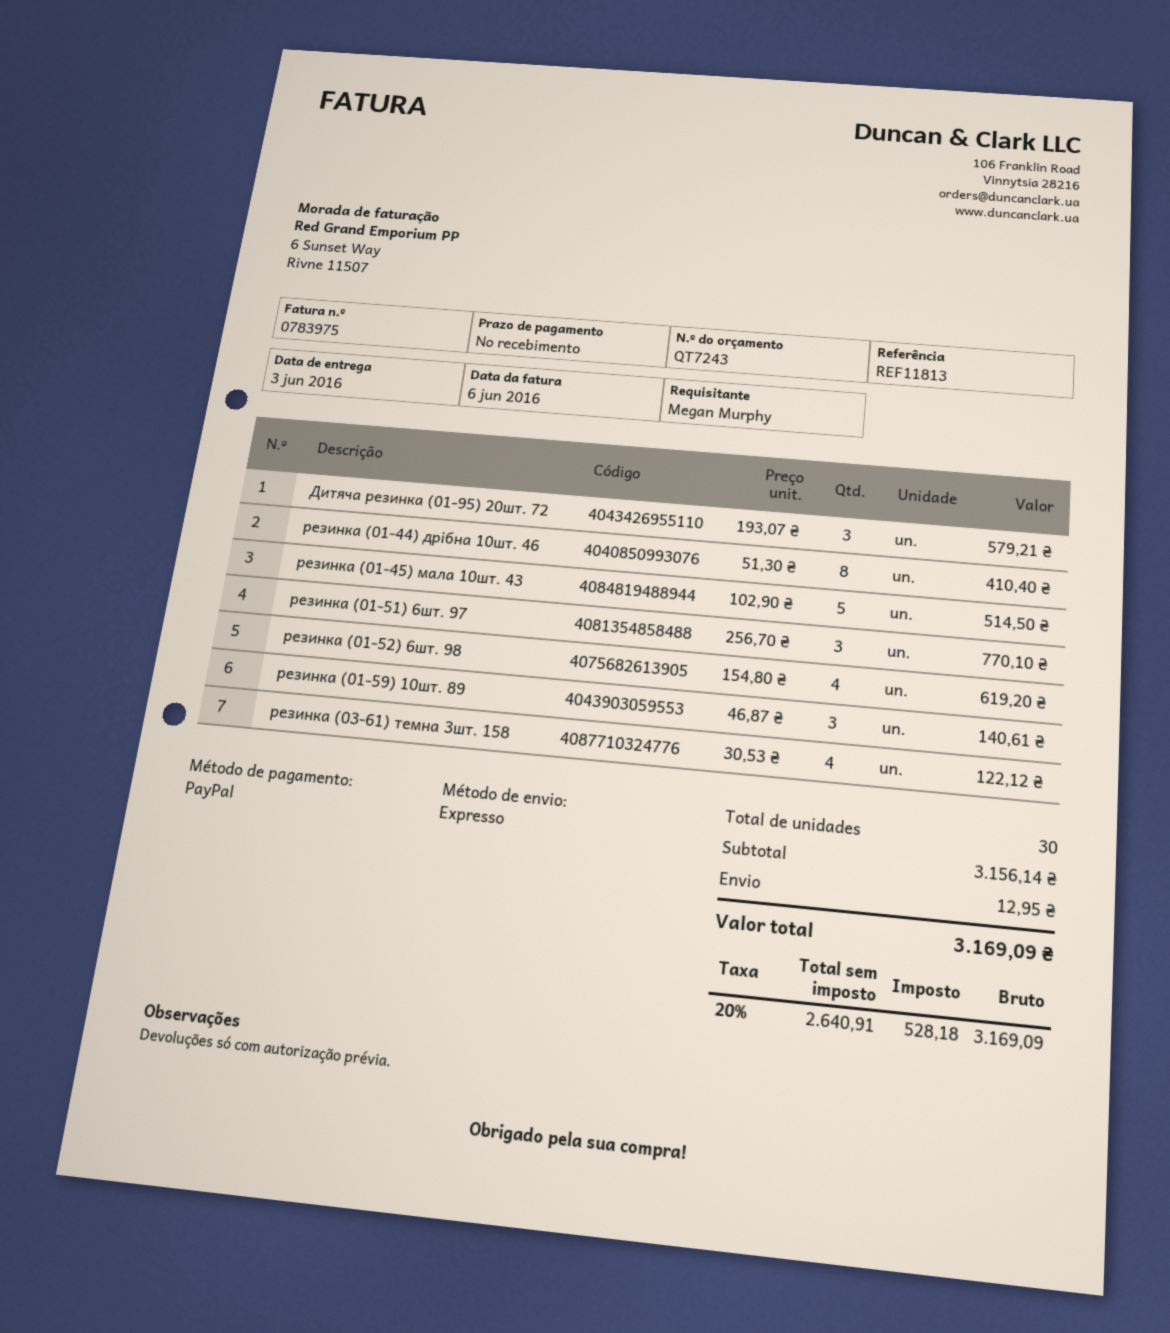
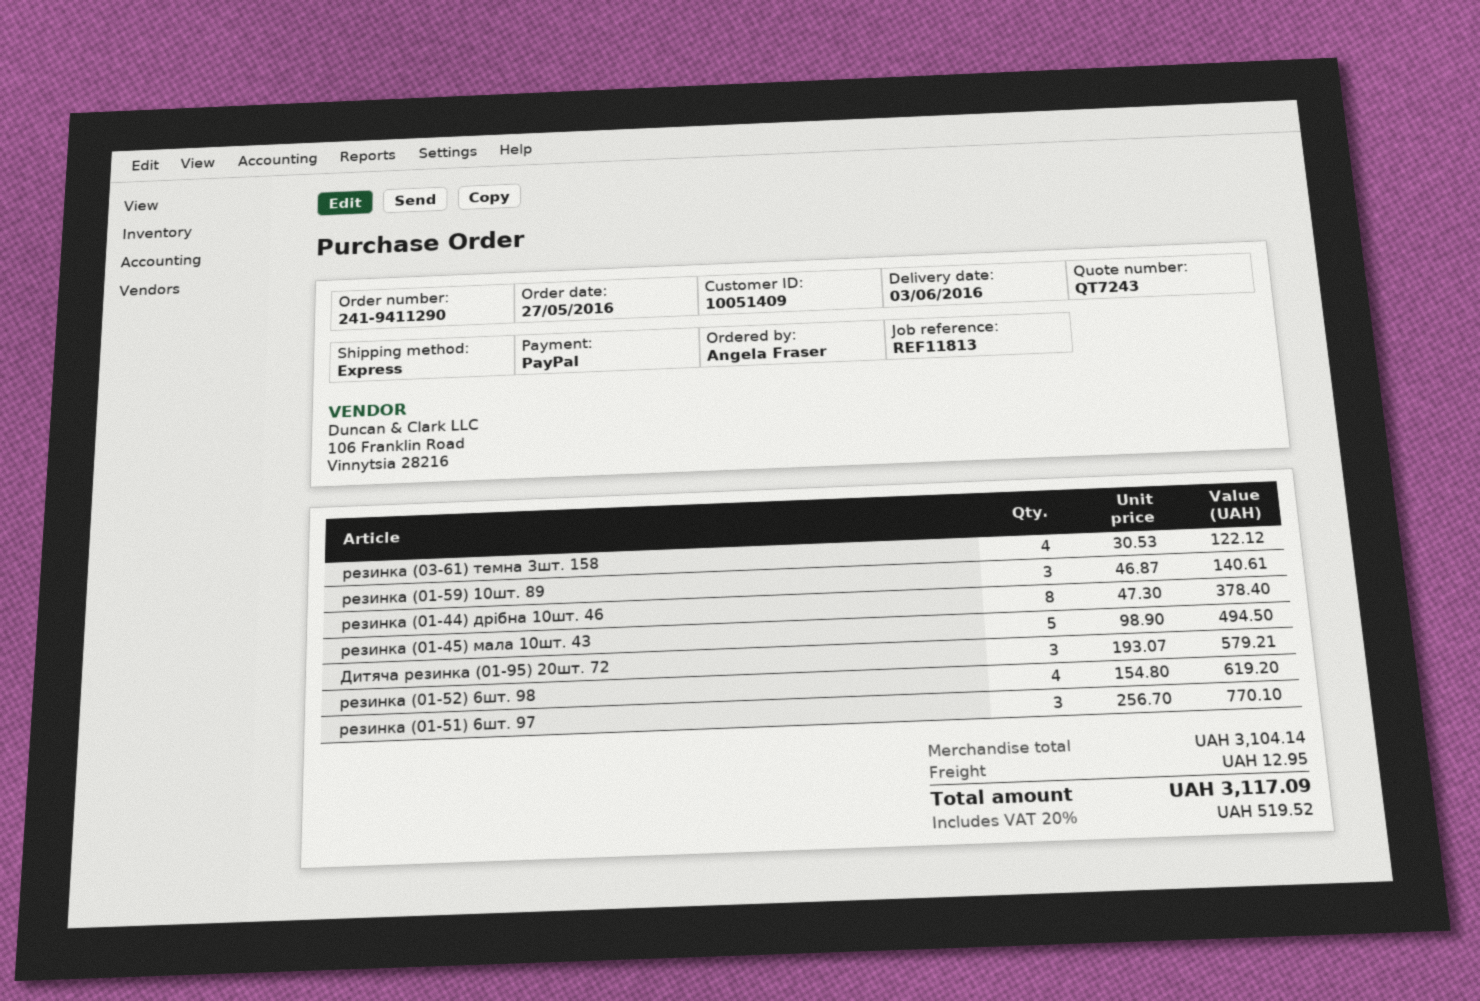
ordered by: Megan Murphy -> Angela Fraser
резинка (01-44) дрібна 10шт. 46: 8 x 51.30 = 410.40 -> 8 x 47.30 = 378.40
резинка (01-45) мала 10шт. 43: 5 x 102.90 = 514.50 -> 5 x 98.90 = 494.50
subtotal: 3156.14 -> 3104.14
tax: 20% = 528.18 -> 20% = 519.52
total: 3169.09 -> 3117.09

